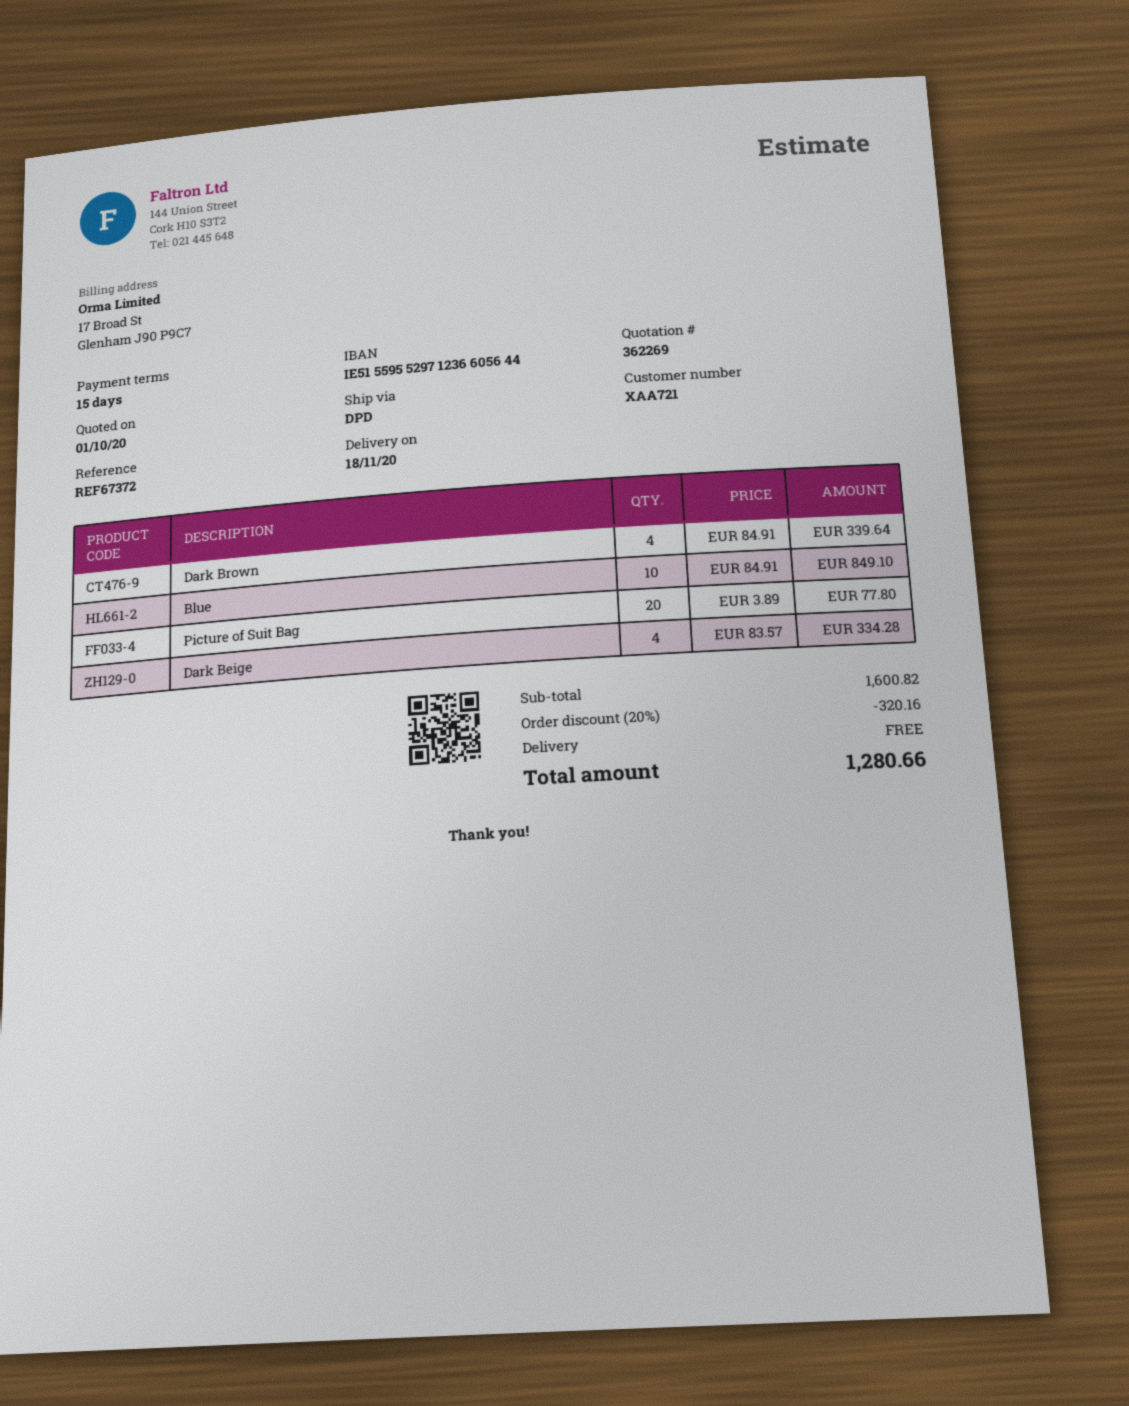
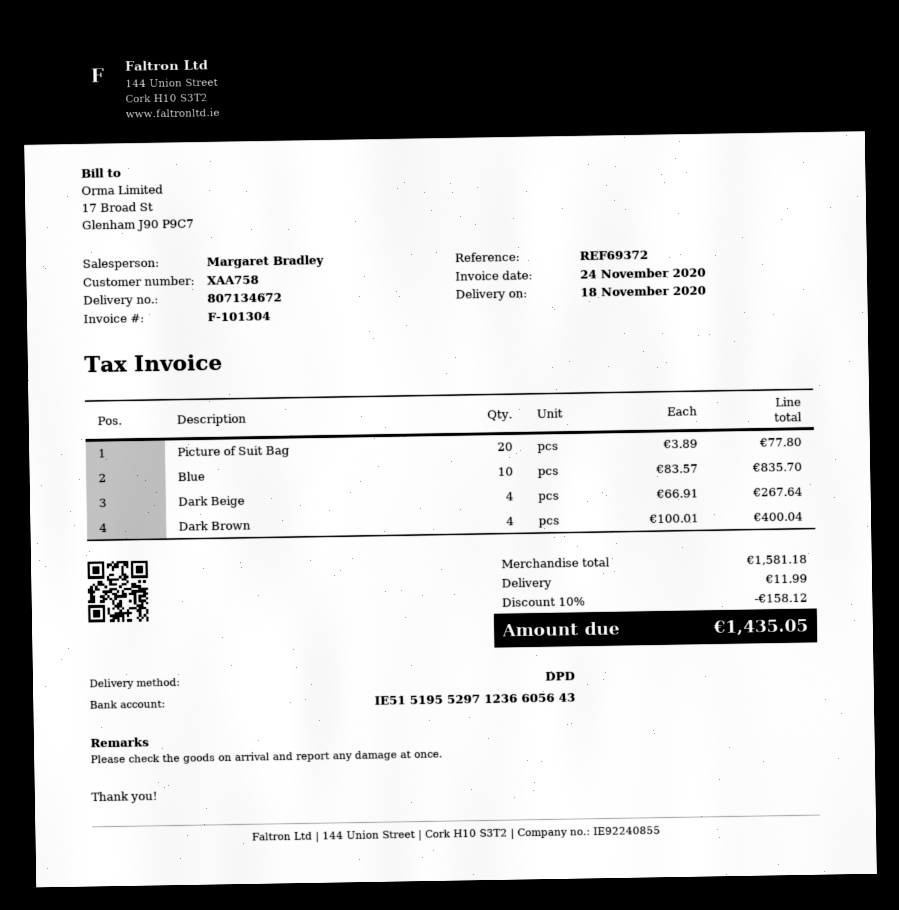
customer number: XAA721 -> XAA758
reference: REF67372 -> REF69372
bank account: IE51559552971236605644 -> IE51519552971236605643
Dark Brown: 4 x 84.91 = 339.64 -> 4 x 100.01 = 400.04
Blue: 10 x 84.91 = 849.10 -> 10 x 83.57 = 835.70
Dark Beige: 4 x 83.57 = 334.28 -> 4 x 66.91 = 267.64
subtotal: 1600.82 -> 1581.18
discount: 20% = 320.16 -> 10% = 158.12
shipping: 0.00 -> 11.99
total: 1280.66 -> 1435.05

